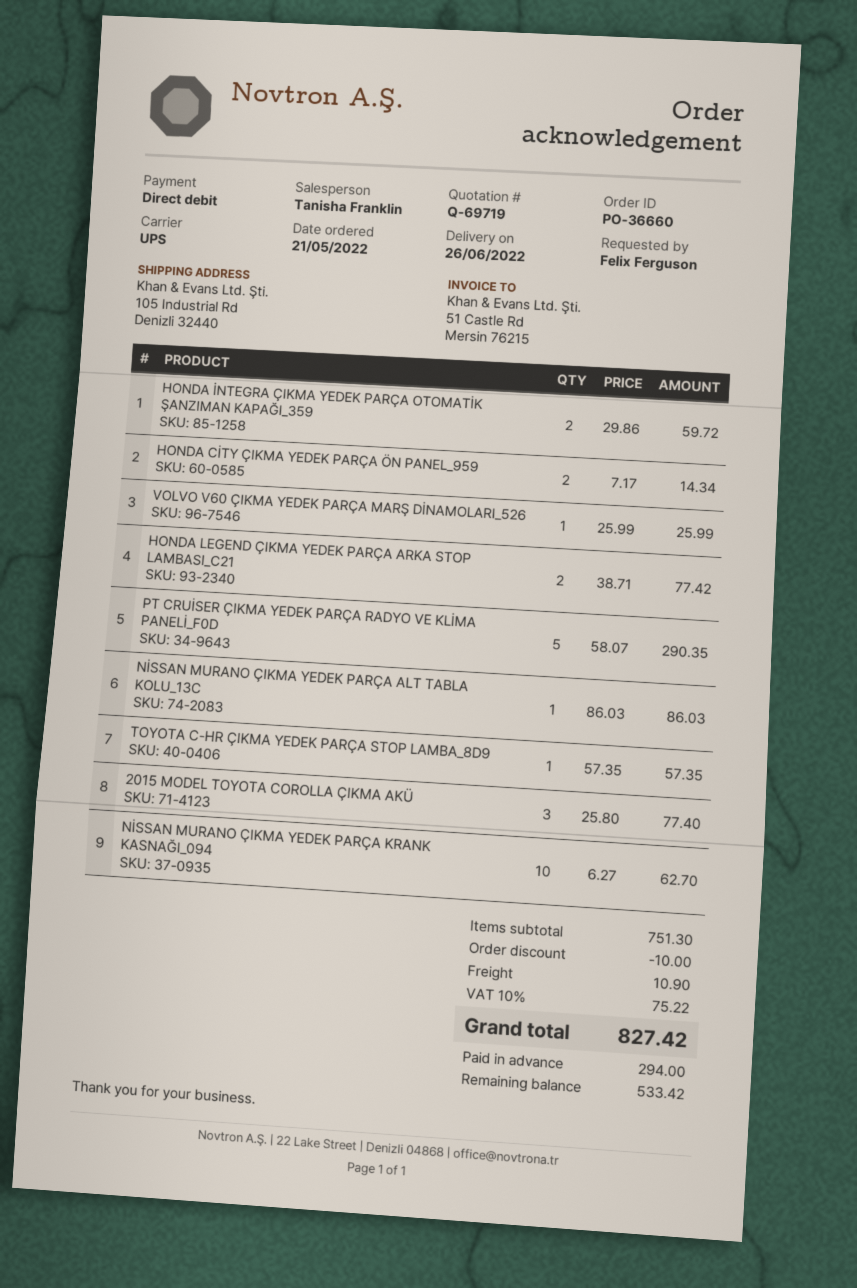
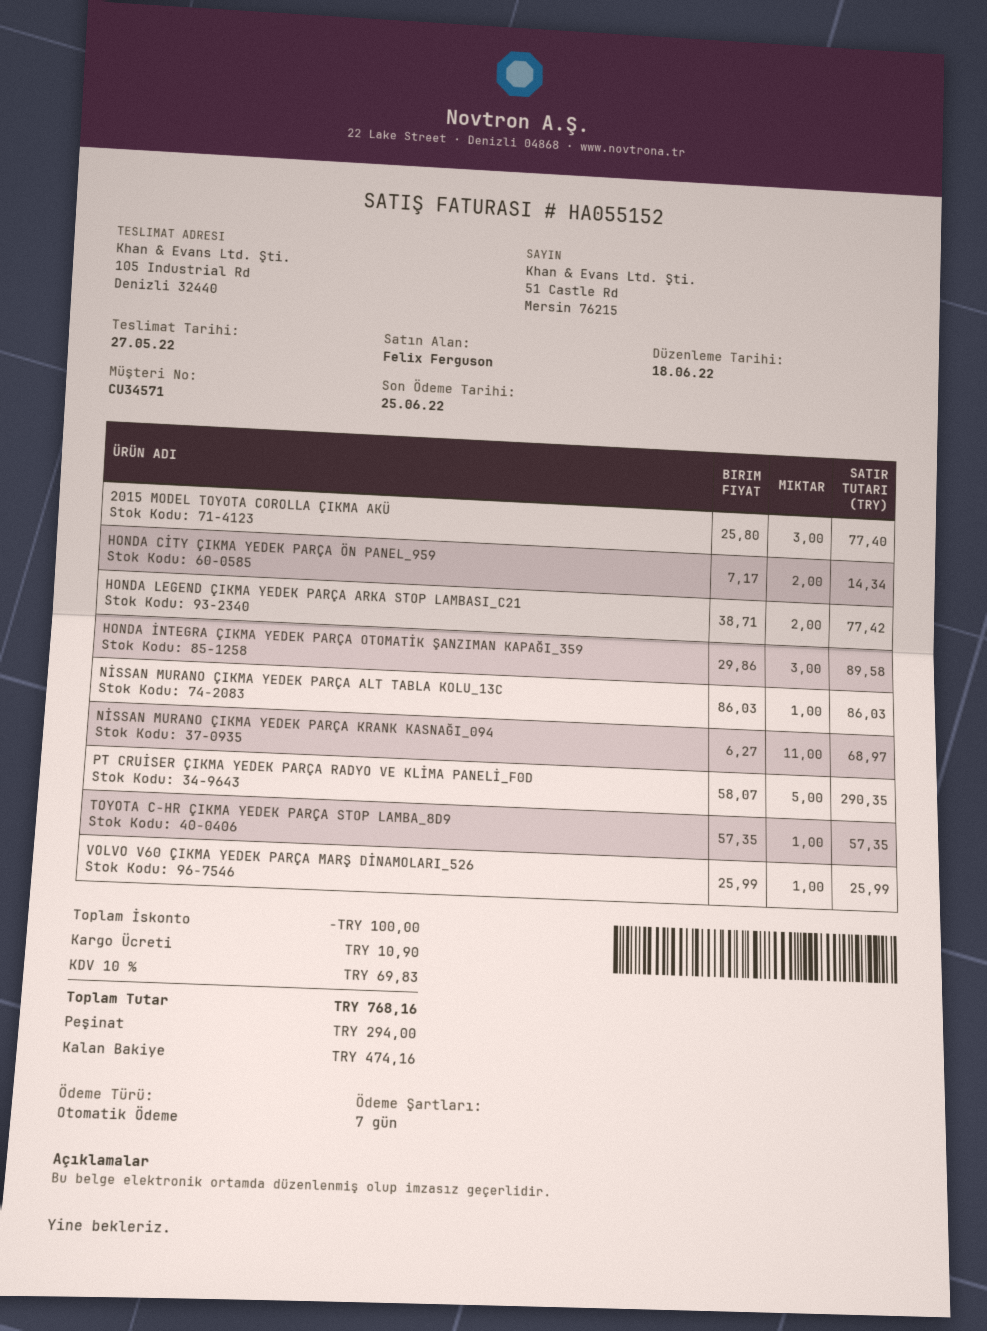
delivery date: 2022-06-26 -> 2022-05-27
HONDA İNTEGRA ÇIKMA YEDEK PARÇA OTOMATİK ŞANZIMAN KAPAĞI_359: 2 x 29.86 = 59.72 -> 3 x 29.86 = 89.58
NİSSAN MURANO ÇIKMA YEDEK PARÇA KRANK KASNAĞI_094: 10 x 6.27 = 62.70 -> 11 x 6.27 = 68.97
discount: 10.00 -> 100.00
tax: 10% = 75.22 -> 10% = 69.83
total: 827.42 -> 768.16
balance: 533.42 -> 474.16

